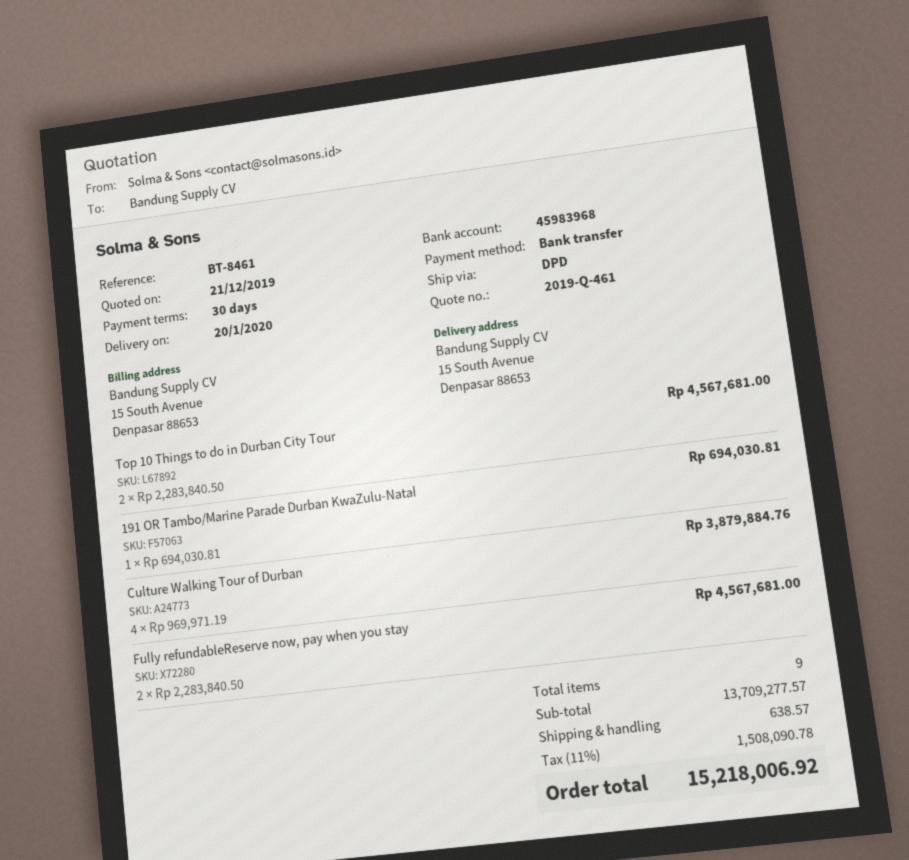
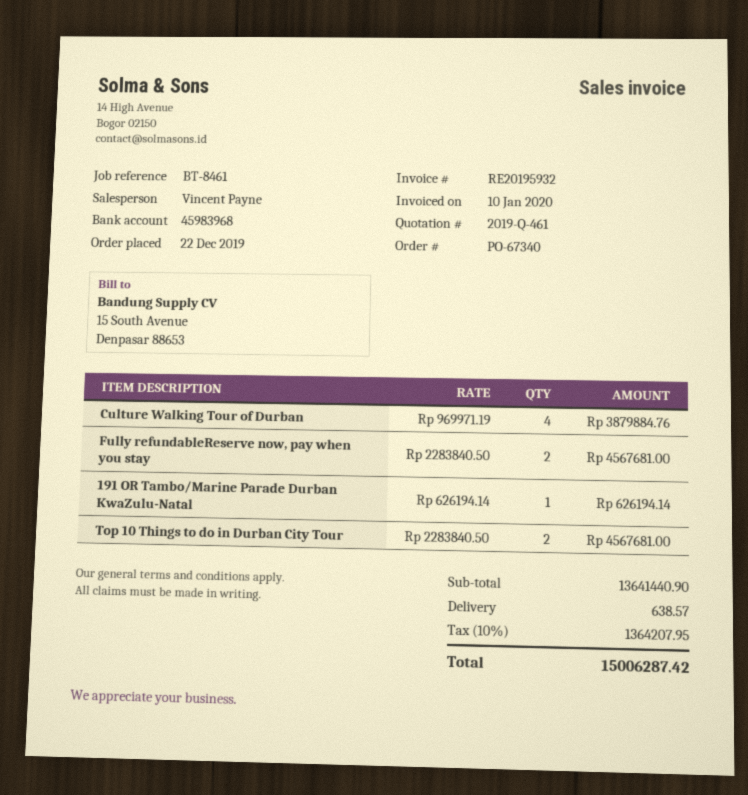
191 OR Tambo/Marine Parade Durban KwaZulu-Natal: 1 x 694030.81 = 694030.81 -> 1 x 626194.14 = 626194.14
subtotal: 13709277.57 -> 13641440.90
tax: 11% = 1508090.78 -> 10% = 1364207.95
total: 15218006.92 -> 15006287.42

